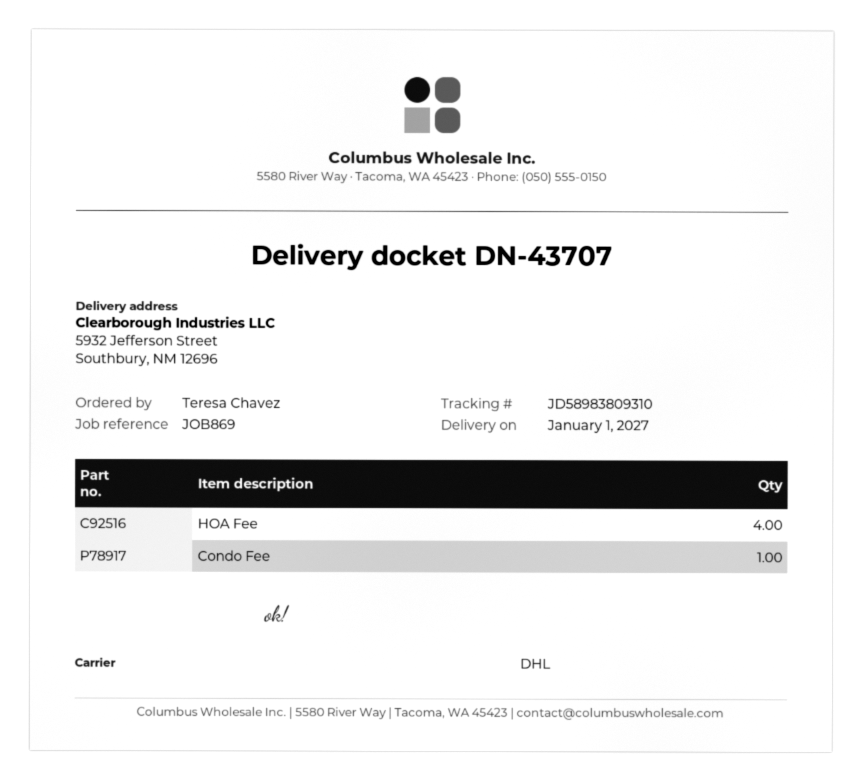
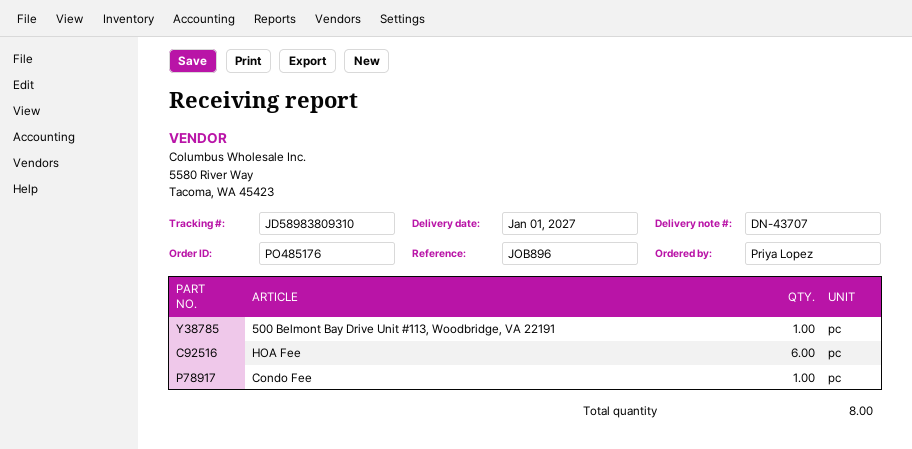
reference: JOB869 -> JOB896
ordered by: Teresa Chavez -> Priya Lopez
HOA Fee: 4 -> 6
500 Belmont Bay Drive Unit #113, Woodbridge, VA 22191: none -> 1

